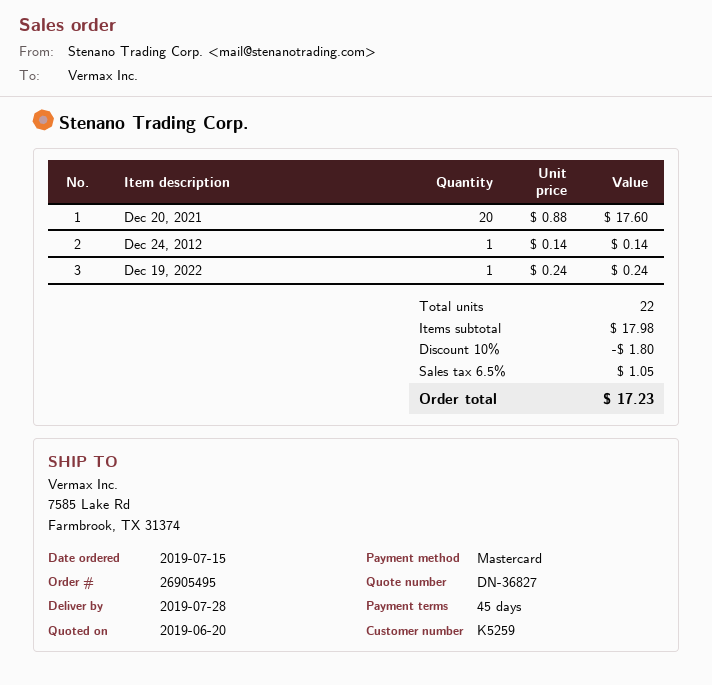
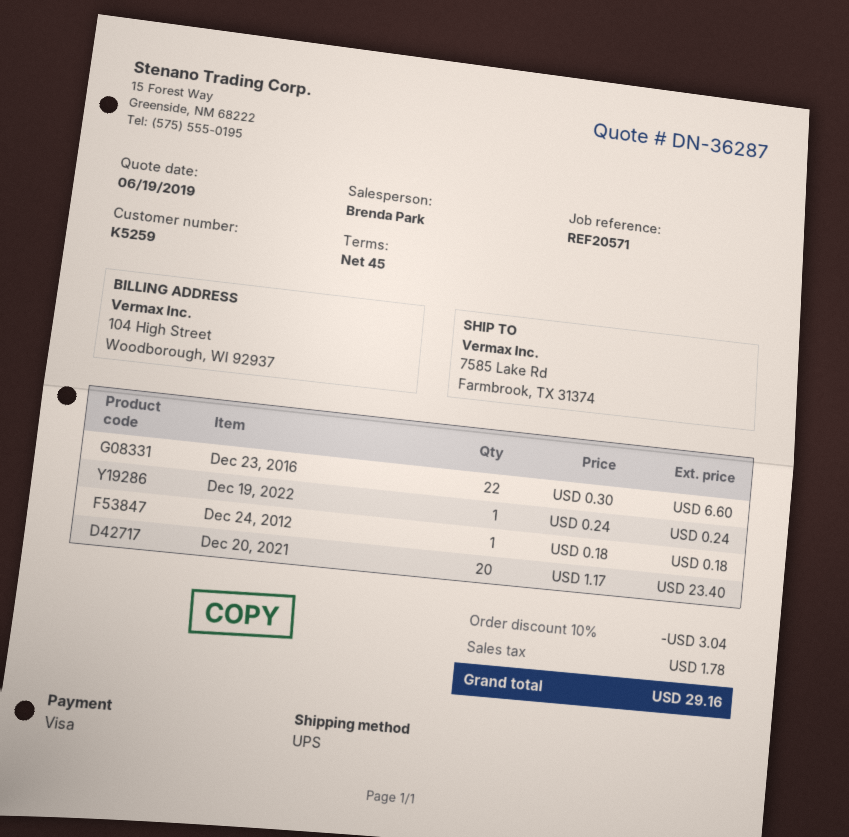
quote number: DN-36827 -> DN-36287
quote date: 2019-06-20 -> 2019-06-19
payment method: Mastercard -> Visa
Dec 20, 2021: 20 x 0.88 = 17.60 -> 20 x 1.17 = 23.40
Dec 24, 2012: 1 x 0.14 = 0.14 -> 1 x 0.18 = 0.18
Dec 23, 2016: none -> 22 x 0.30 = 6.60
discount: 10% = 1.80 -> 10% = 3.04
tax: 1.05 -> 1.78
total: 17.23 -> 29.16

